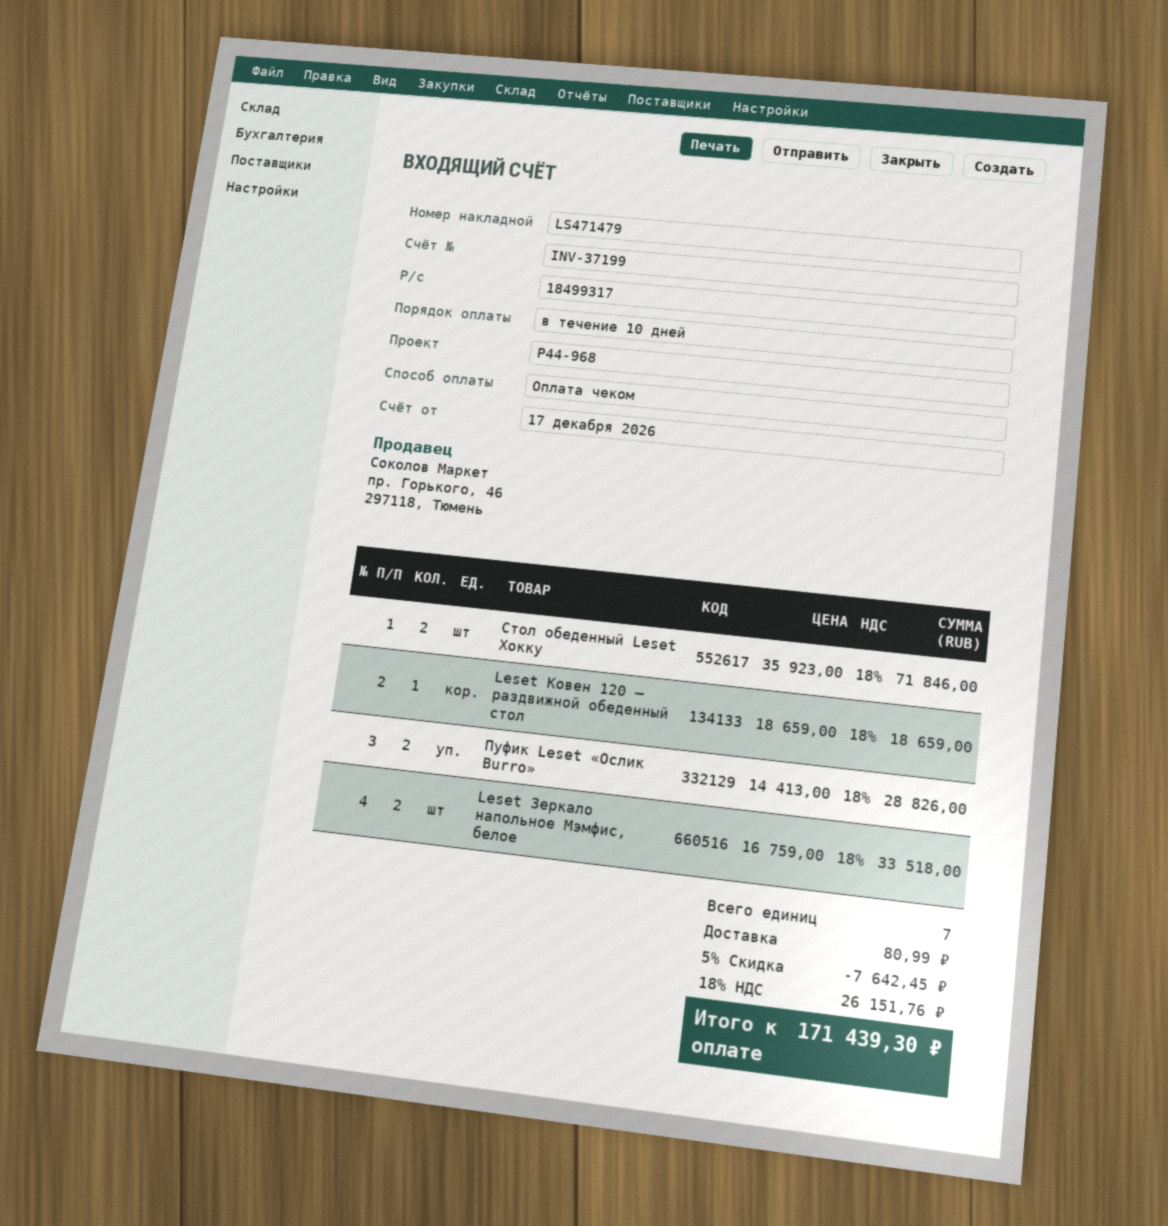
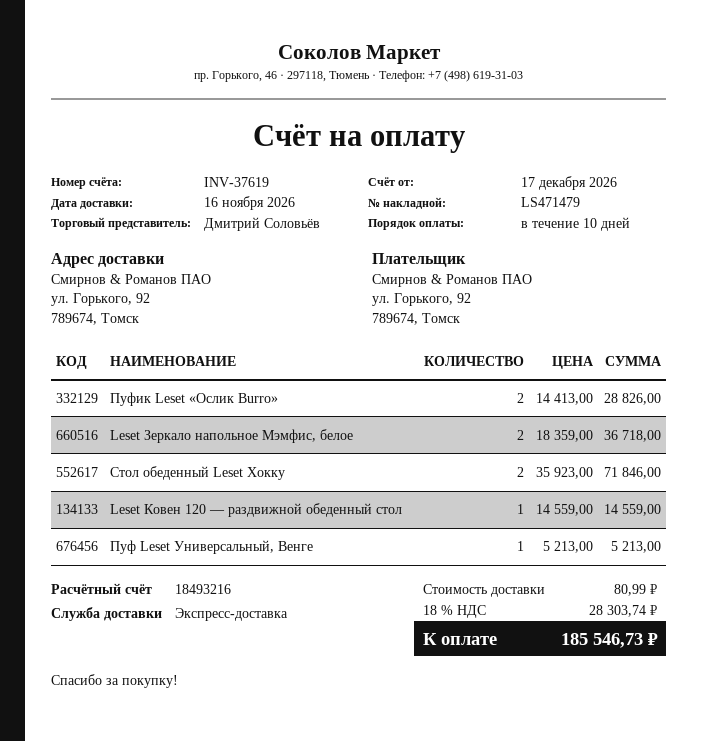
invoice number: INV-37199 -> INV-37619
bank account: 18499317 -> 18493216
Leset Ковен 120 — раздвижной обеденный стол: 1 x 18659.00 = 18659.00 -> 1 x 14559.00 = 14559.00
Leset Зеркало напольное Мэмфис, белое: 2 x 16759.00 = 33518.00 -> 2 x 18359.00 = 36718.00
Пуф Leset Универсальный, Венге: none -> 1 x 5213.00 = 5213.00
discount: 5% = 7642.45 -> none
tax: 18% = 26151.76 -> 18% = 28303.74
total: 171439.30 -> 185546.73

